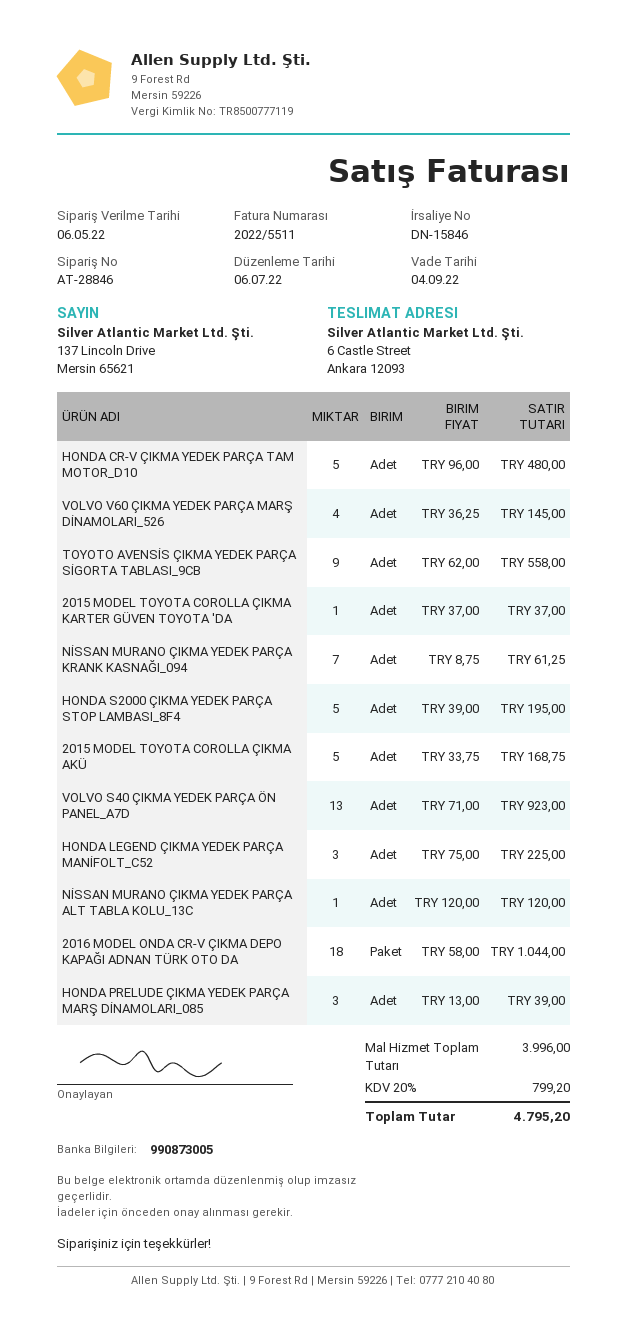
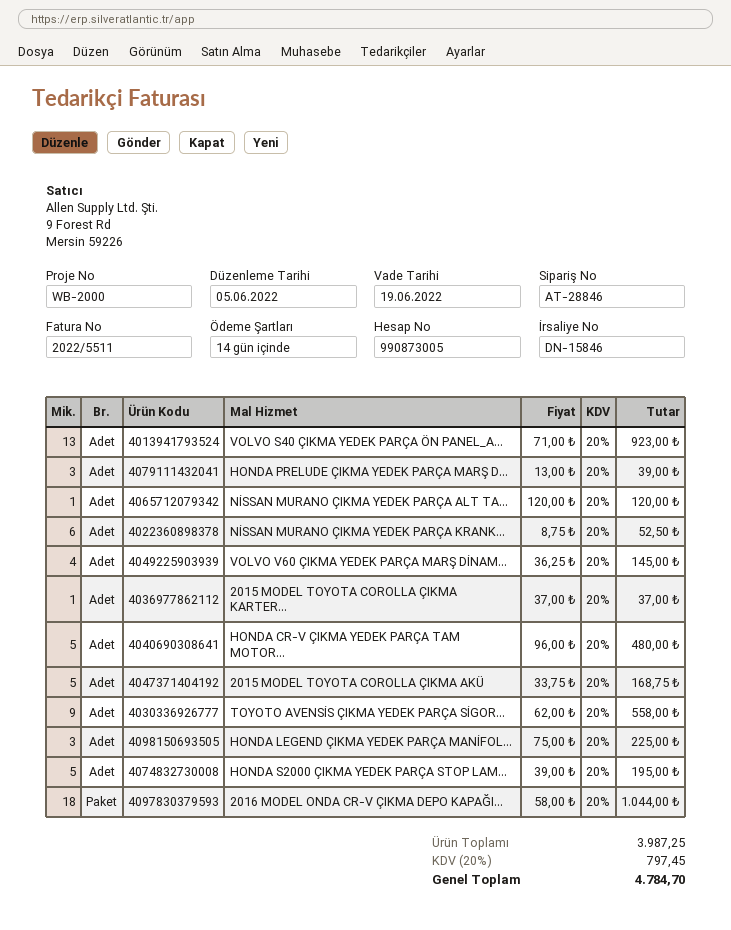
invoice date: 2022-07-06 -> 2022-06-05
due date: 2022-09-04 -> 2022-06-19
NİSSAN MURANO ÇIKMA YEDEK PARÇA KRANK KASNAĞI_094: 7 x 8.75 = 61.25 -> 6 x 8.75 = 52.50
subtotal: 3996.00 -> 3987.25
tax: 20% = 799.20 -> 20% = 797.45
total: 4795.20 -> 4784.70

